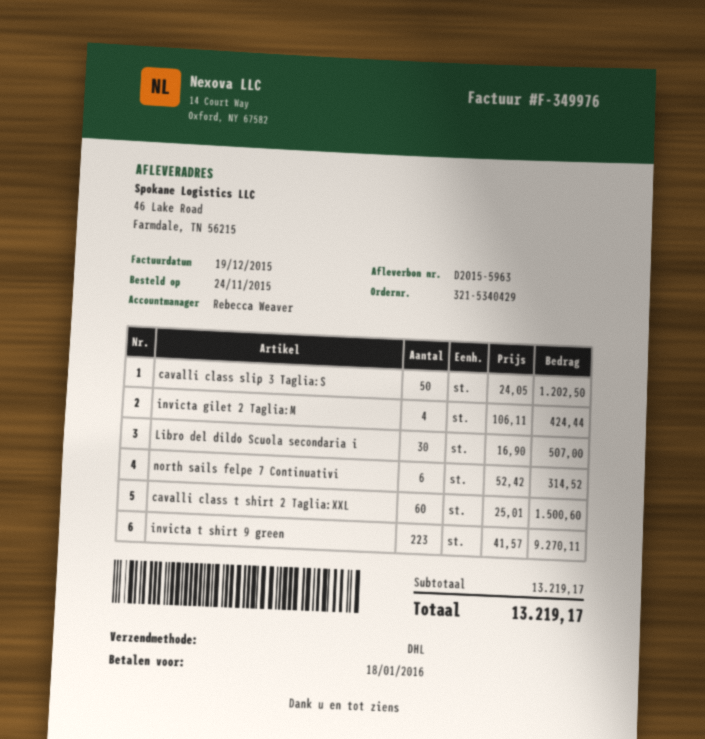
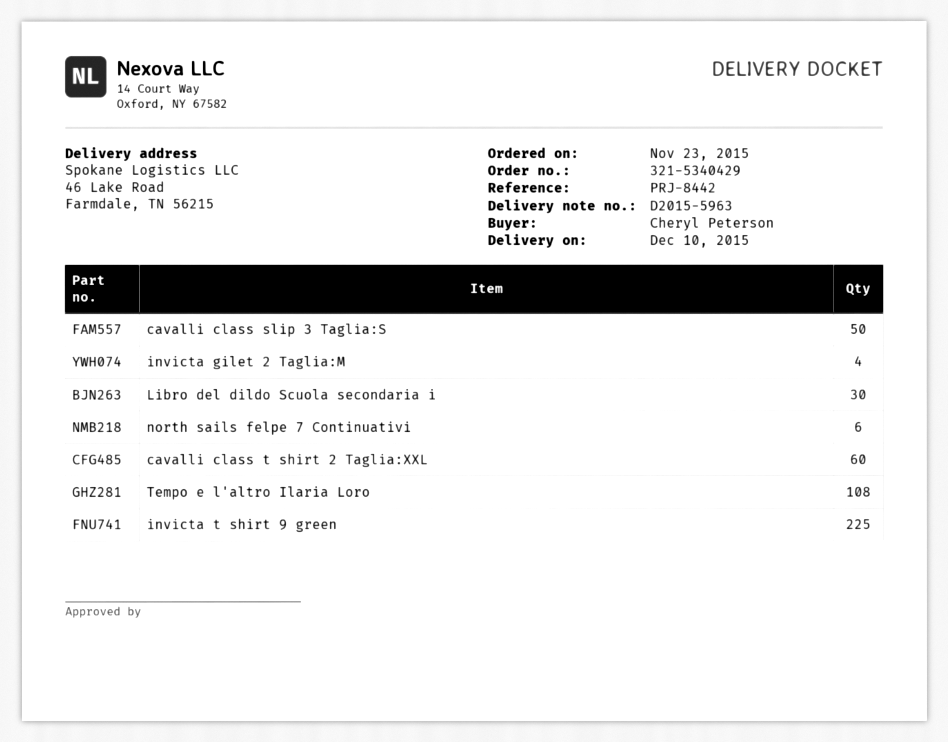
order date: 2015-11-24 -> 2015-11-23
invicta t shirt 9 green: 223 -> 225
Tempo e l'altro Ilaria Loro: none -> 108

